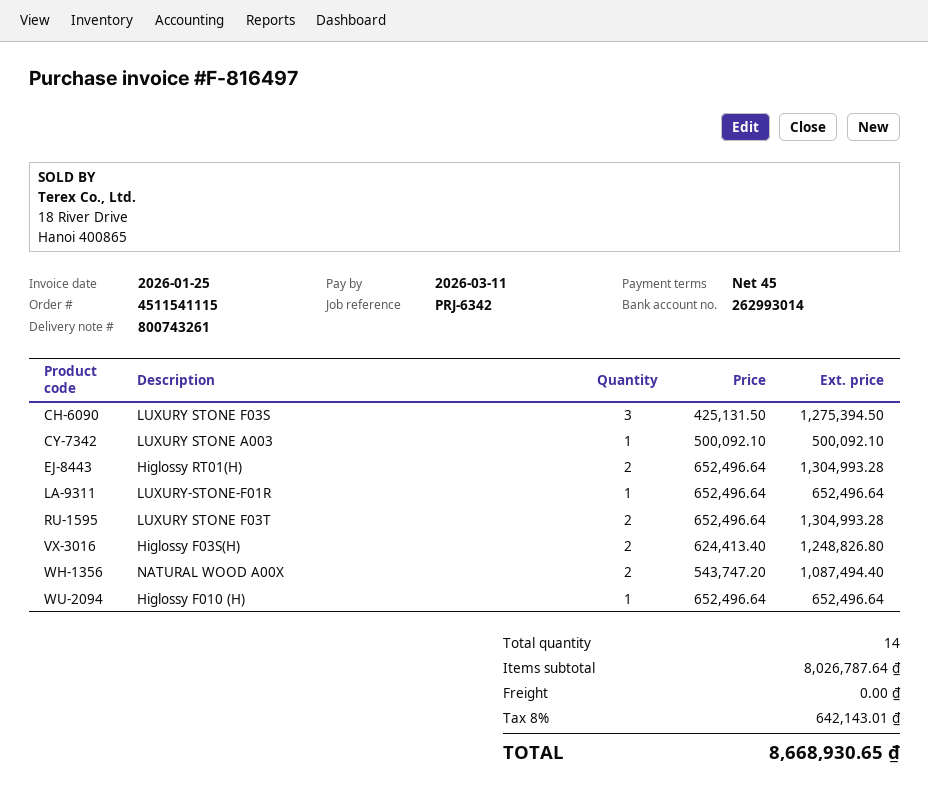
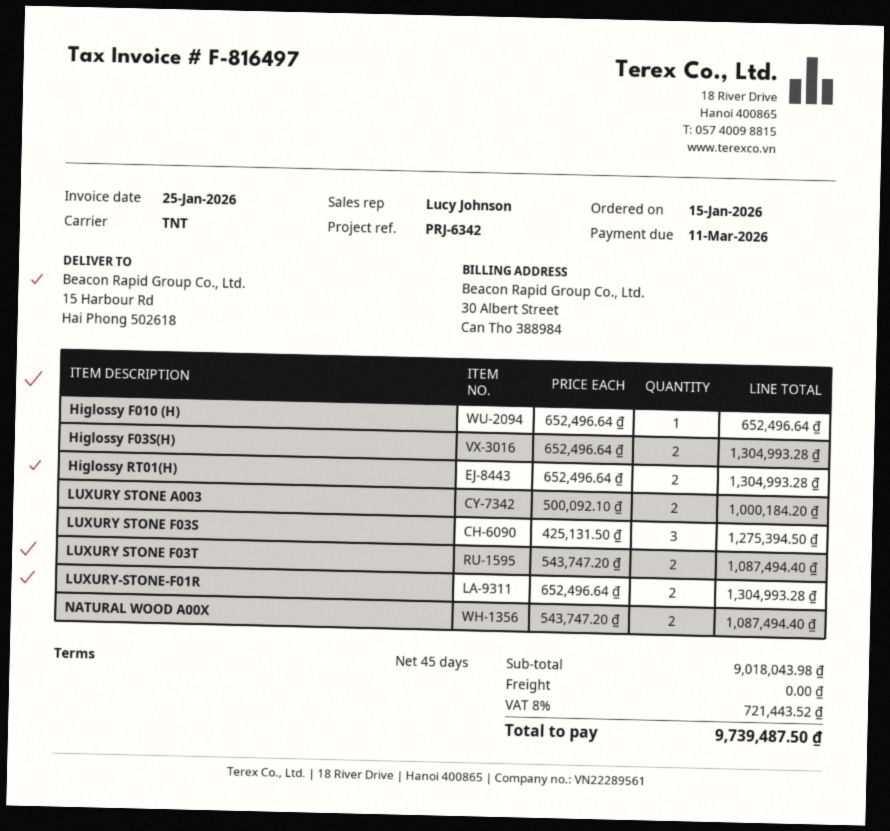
LUXURY STONE A003: 1 x 500092.10 = 500092.10 -> 2 x 500092.10 = 1000184.20
LUXURY-STONE-F01R: 1 x 652496.64 = 652496.64 -> 2 x 652496.64 = 1304993.28
LUXURY STONE F03T: 2 x 652496.64 = 1304993.28 -> 2 x 543747.20 = 1087494.40
Higlossy F03S(H): 2 x 624413.40 = 1248826.80 -> 2 x 652496.64 = 1304993.28
subtotal: 8026787.64 -> 9018043.98
tax: 8% = 642143.01 -> 8% = 721443.52
total: 8668930.65 -> 9739487.50

